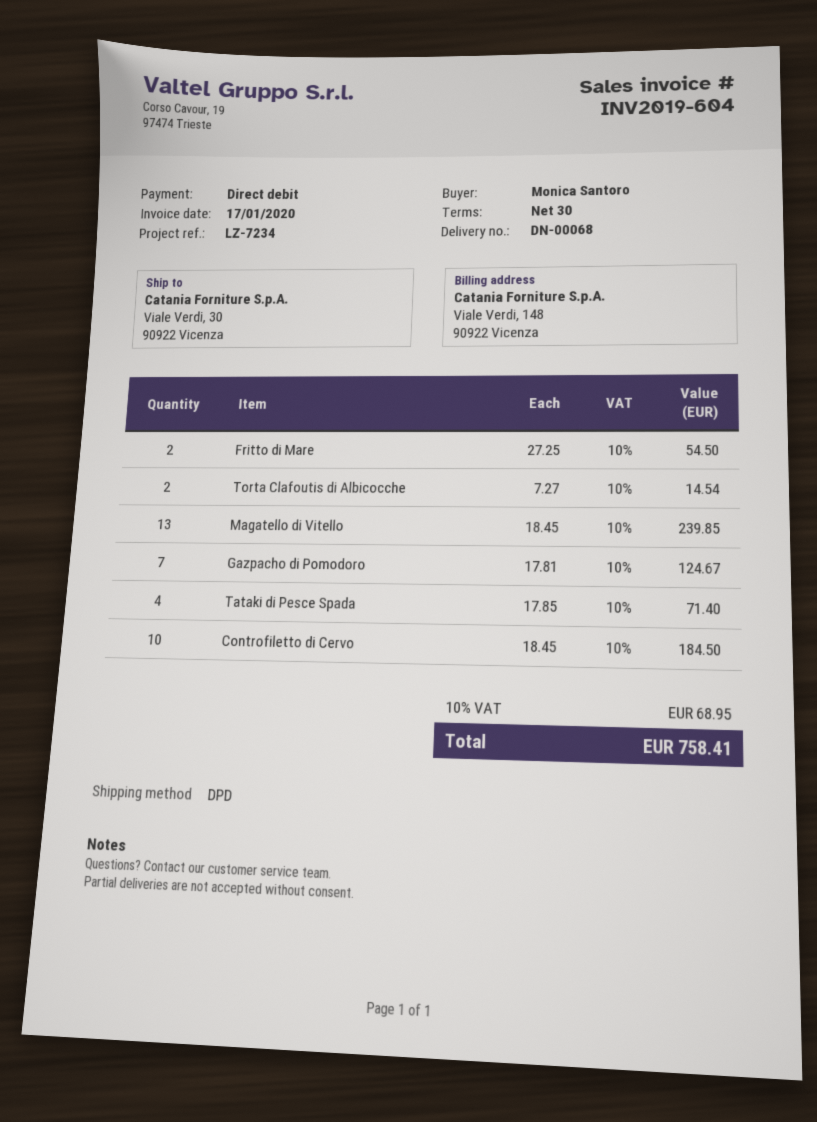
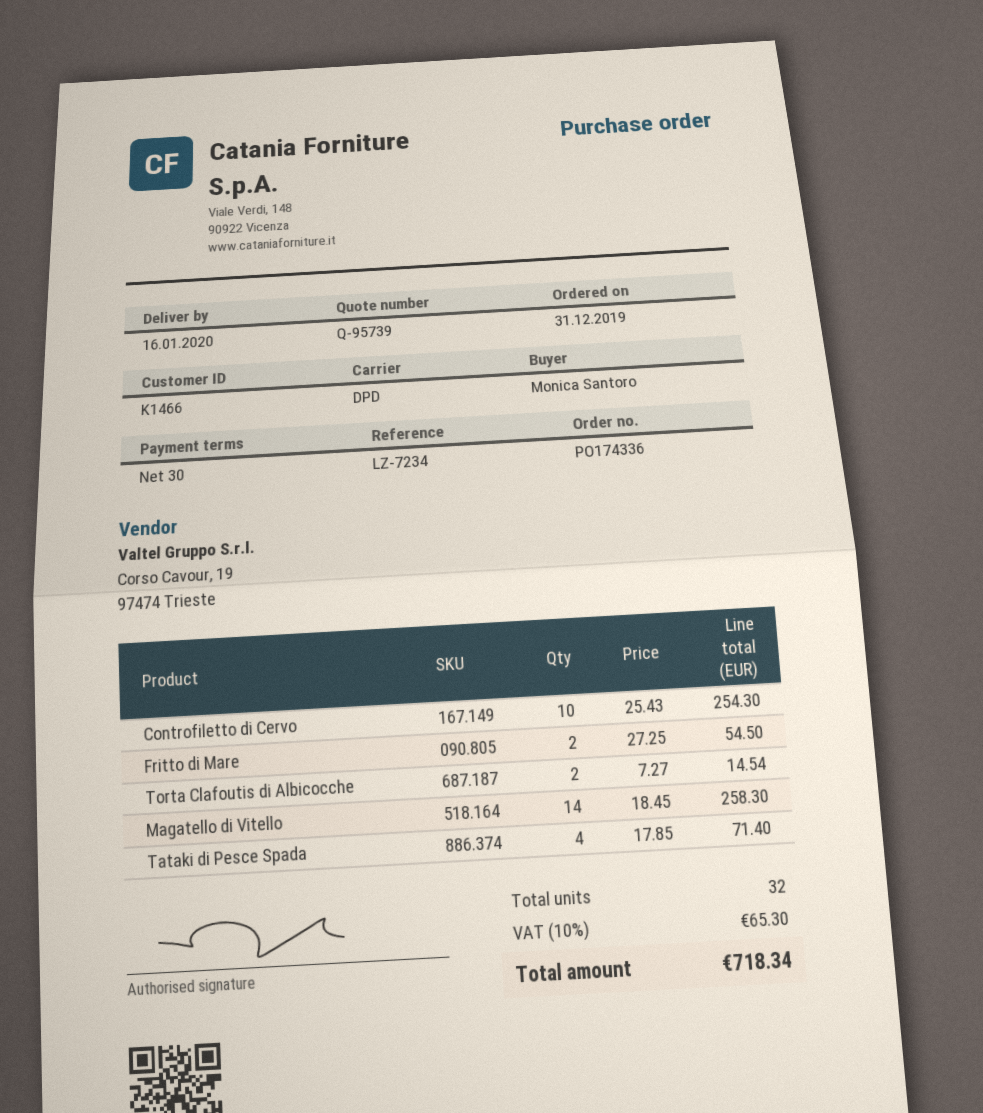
Magatello di Vitello: 13 x 18.45 = 239.85 -> 14 x 18.45 = 258.30
Gazpacho di Pomodoro: 7 x 17.81 = 124.67 -> none
Controfiletto di Cervo: 10 x 18.45 = 184.50 -> 10 x 25.43 = 254.30
tax: 10% = 68.95 -> 10% = 65.30
total: 758.41 -> 718.34

